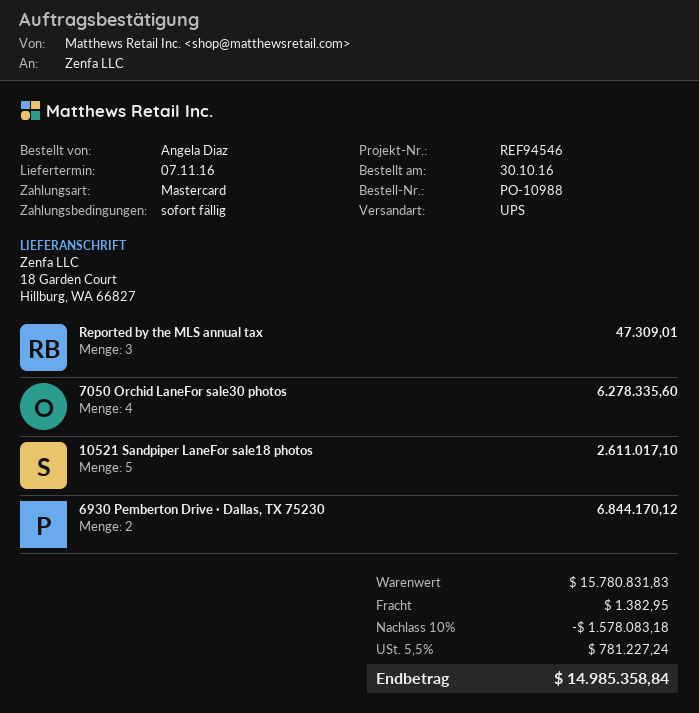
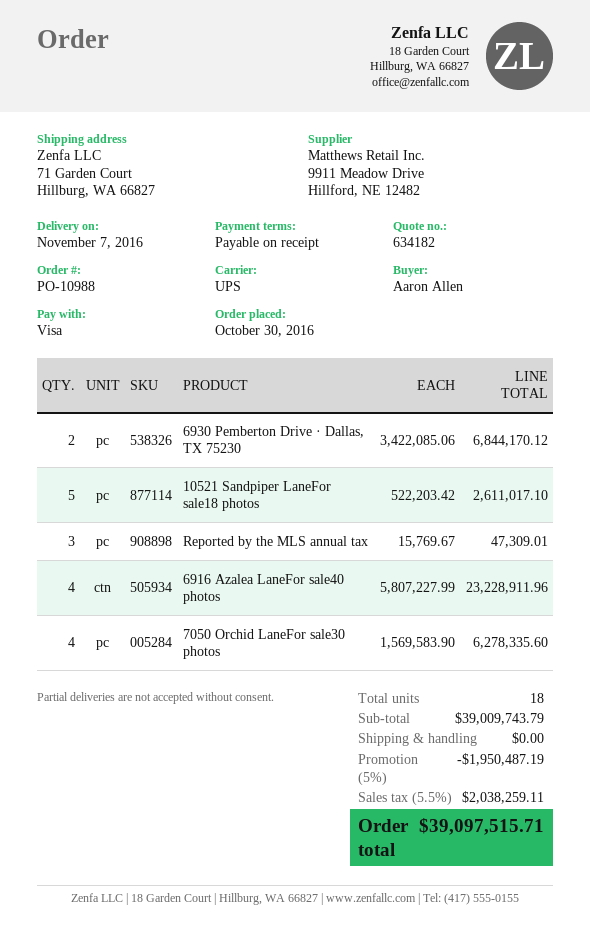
ordered by: Angela Diaz -> Aaron Allen
payment method: Mastercard -> Visa
ship to: 18 Garden Court, Hillburg, WA 66827 -> 71 Garden Court, Hillburg, WA 66827
6916 Azalea LaneFor sale40 photos: none -> 4 for 23228911.96
subtotal: 15780831.83 -> 39009743.79
discount: 10% = 1578083.18 -> 5% = 1950487.19
shipping: 1382.95 -> 0.00
tax: 5.5% = 781227.24 -> 5.5% = 2038259.11
total: 14985358.84 -> 39097515.71

